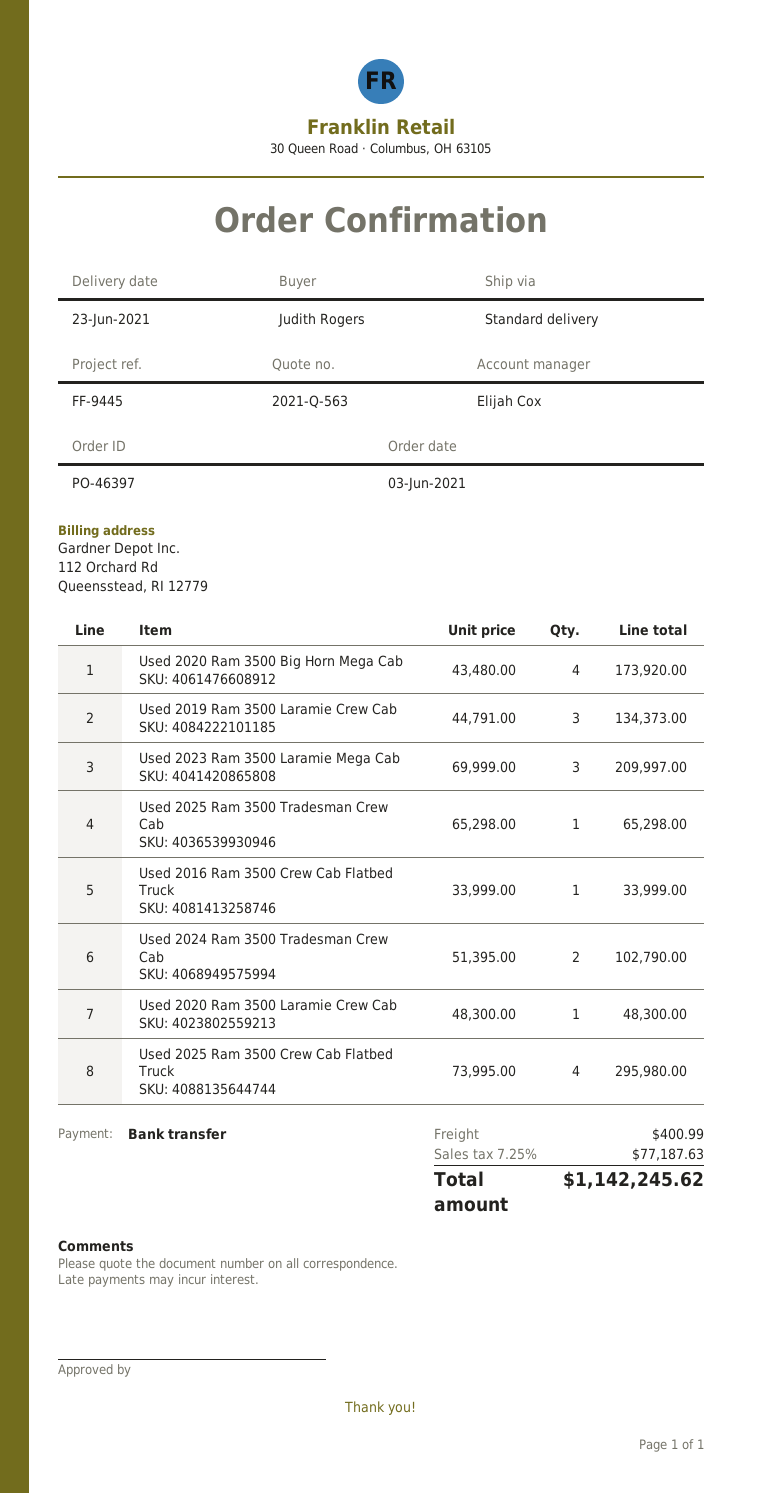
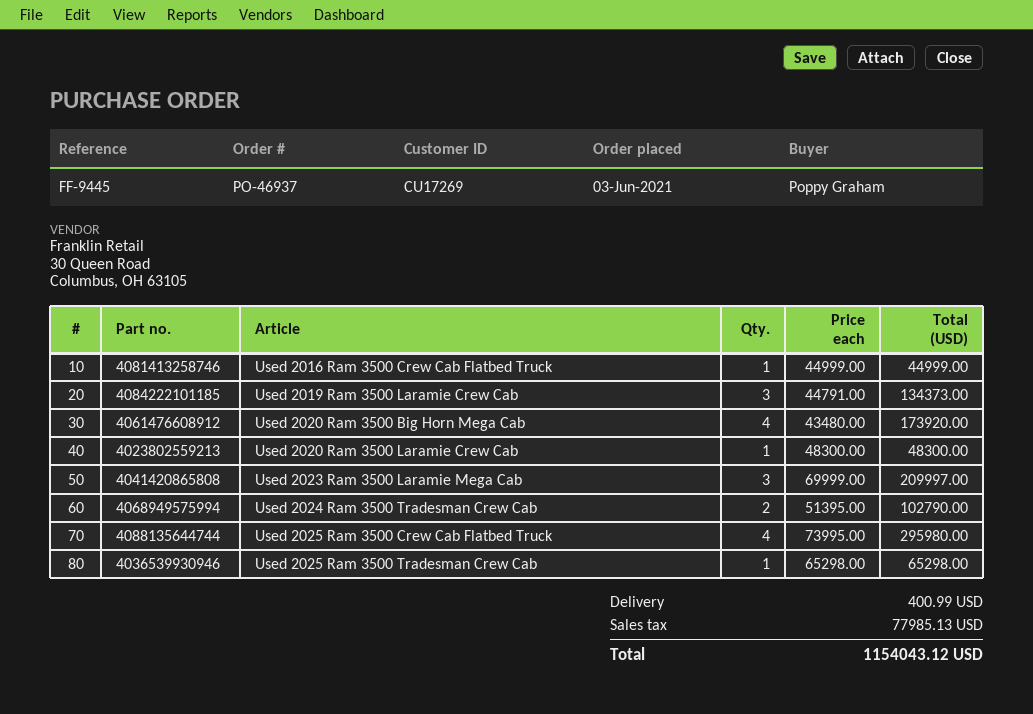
order number: PO-46397 -> PO-46937
ordered by: Judith Rogers -> Poppy Graham
Used 2016 Ram 3500 Crew Cab Flatbed Truck: 1 x 33999.00 = 33999.00 -> 1 x 44999.00 = 44999.00
tax: 77187.63 -> 77985.13
total: 1142245.62 -> 1154043.12

